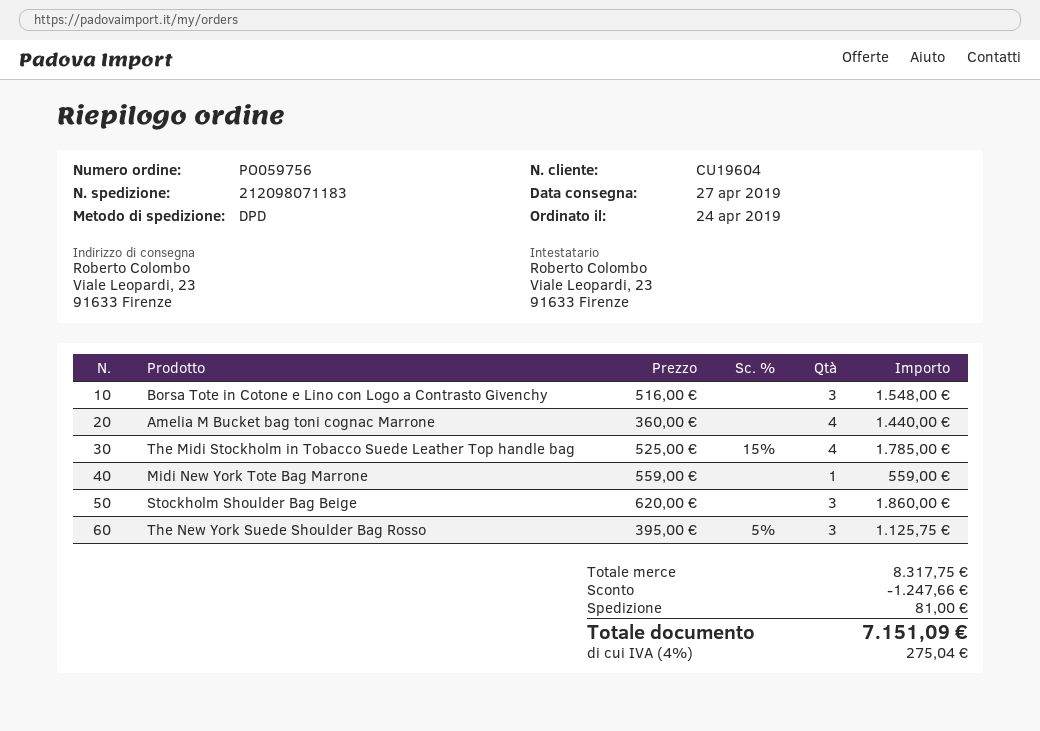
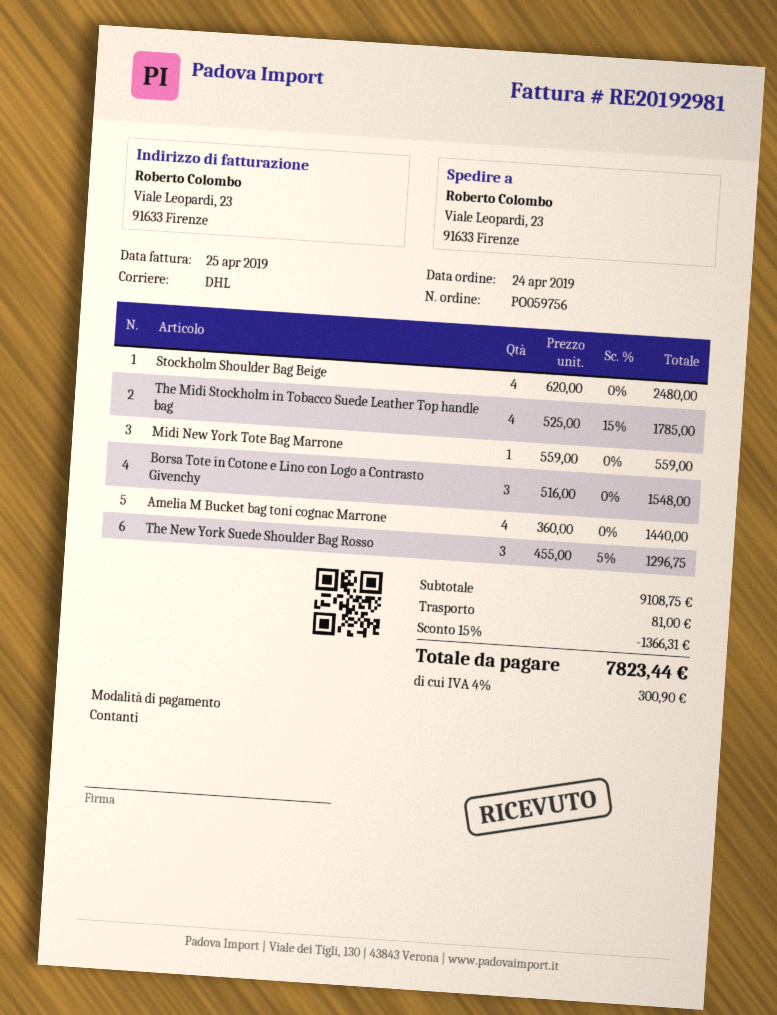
shipping method: DPD -> DHL
Stockholm Shoulder Bag Beige: 3 x 620.00 = 1860.00 -> 4 x 620.00 = 2480.00
The New York Suede Shoulder Bag Rosso: 3 x 395.00 - 5% = 1125.75 -> 3 x 455.00 - 5% = 1296.75
subtotal: 8317.75 -> 9108.75
discount: 1247.66 -> 1366.31
tax: 4% = 275.04 -> 4% = 300.90
total: 7151.09 -> 7823.44

